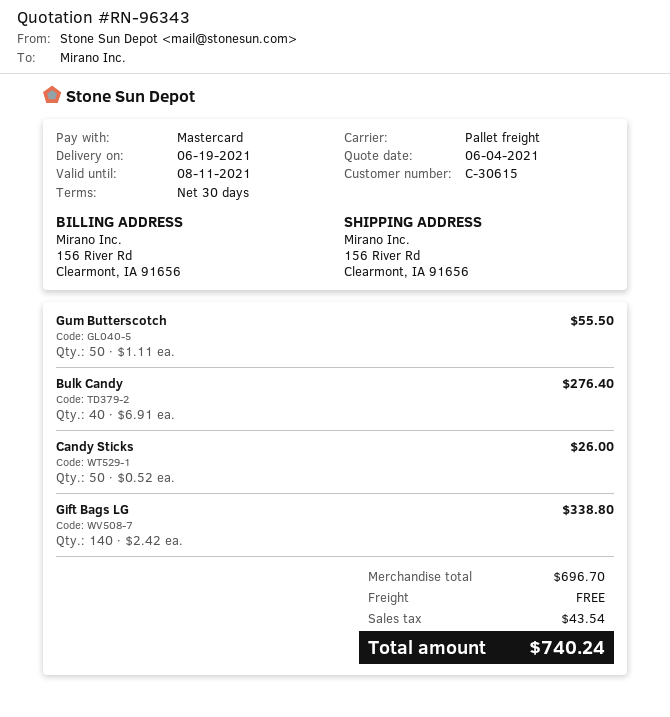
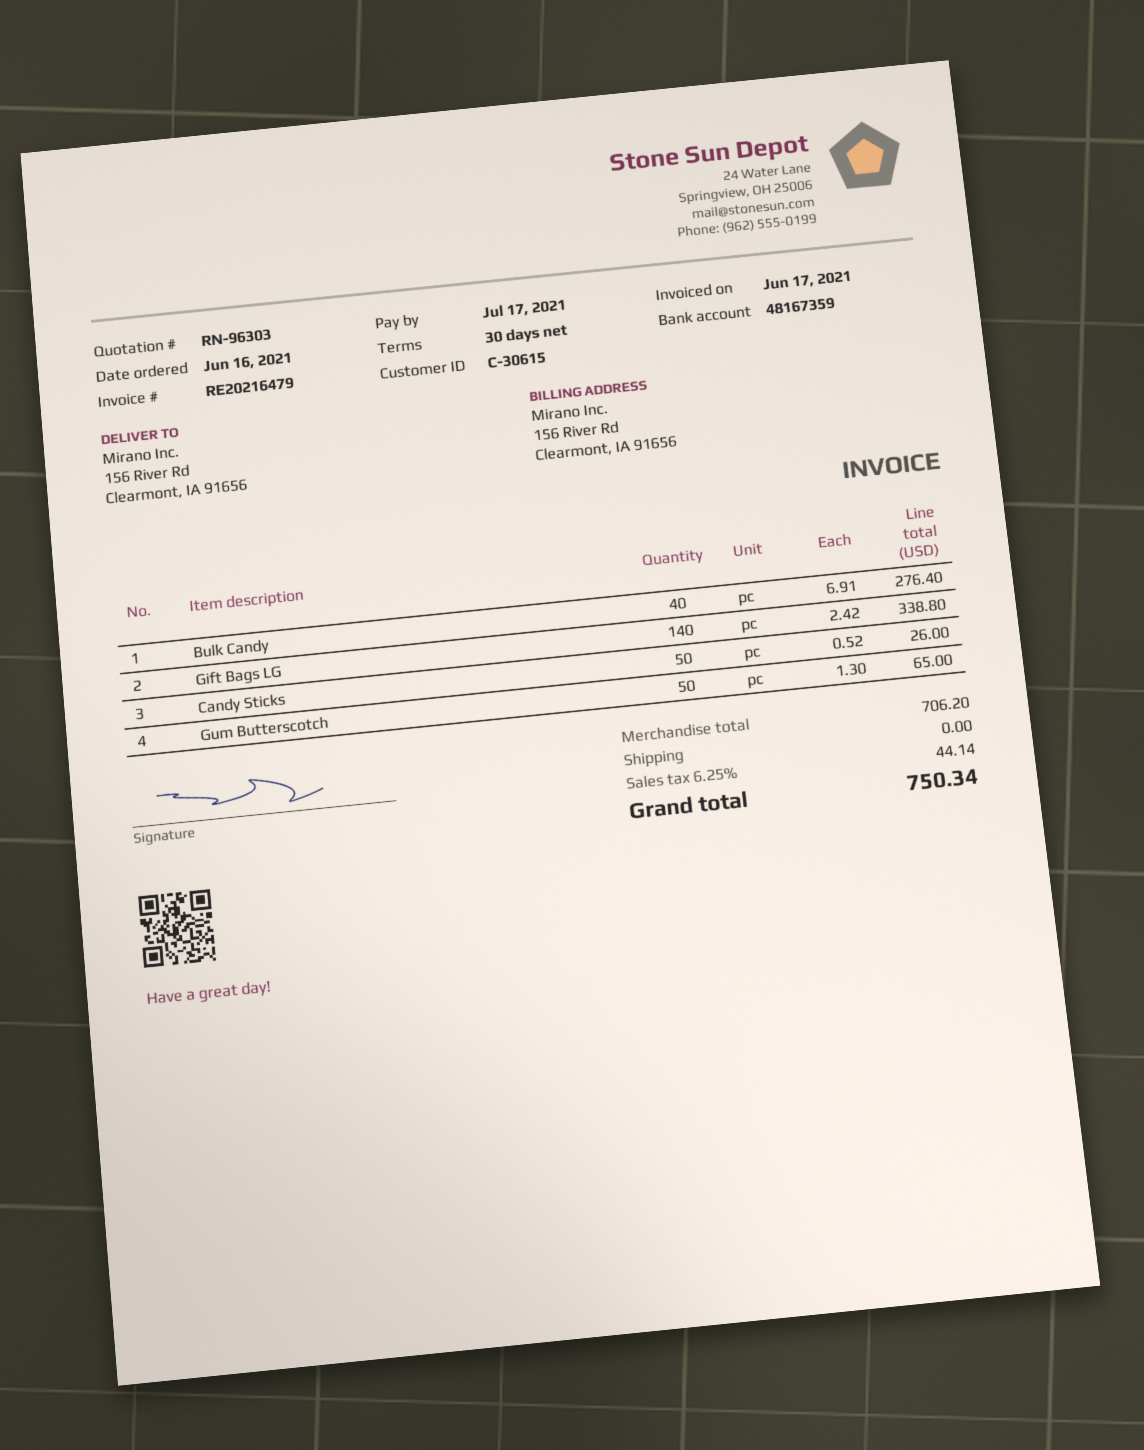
quote number: RN-96343 -> RN-96303
Gum Butterscotch: 50 x 1.11 = 55.50 -> 50 x 1.30 = 65.00
subtotal: 696.70 -> 706.20
tax: 43.54 -> 44.14
total: 740.24 -> 750.34

